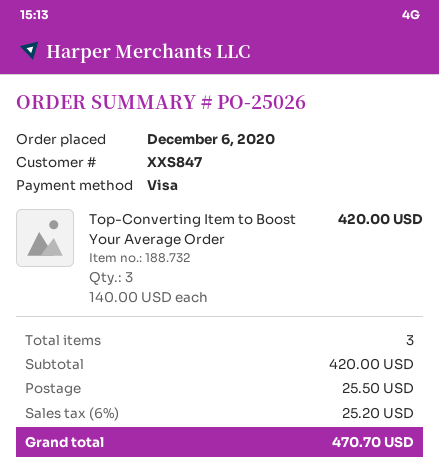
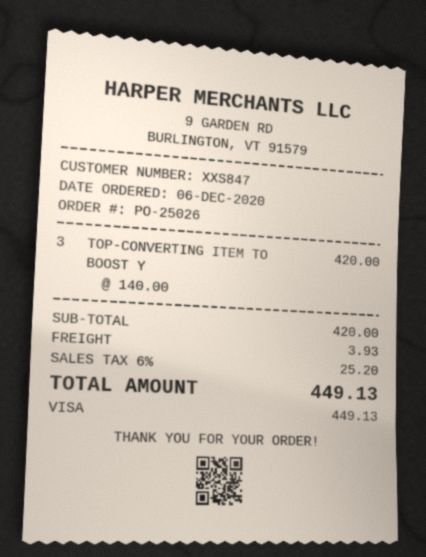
shipping: 25.50 -> 3.93
total: 470.70 -> 449.13

